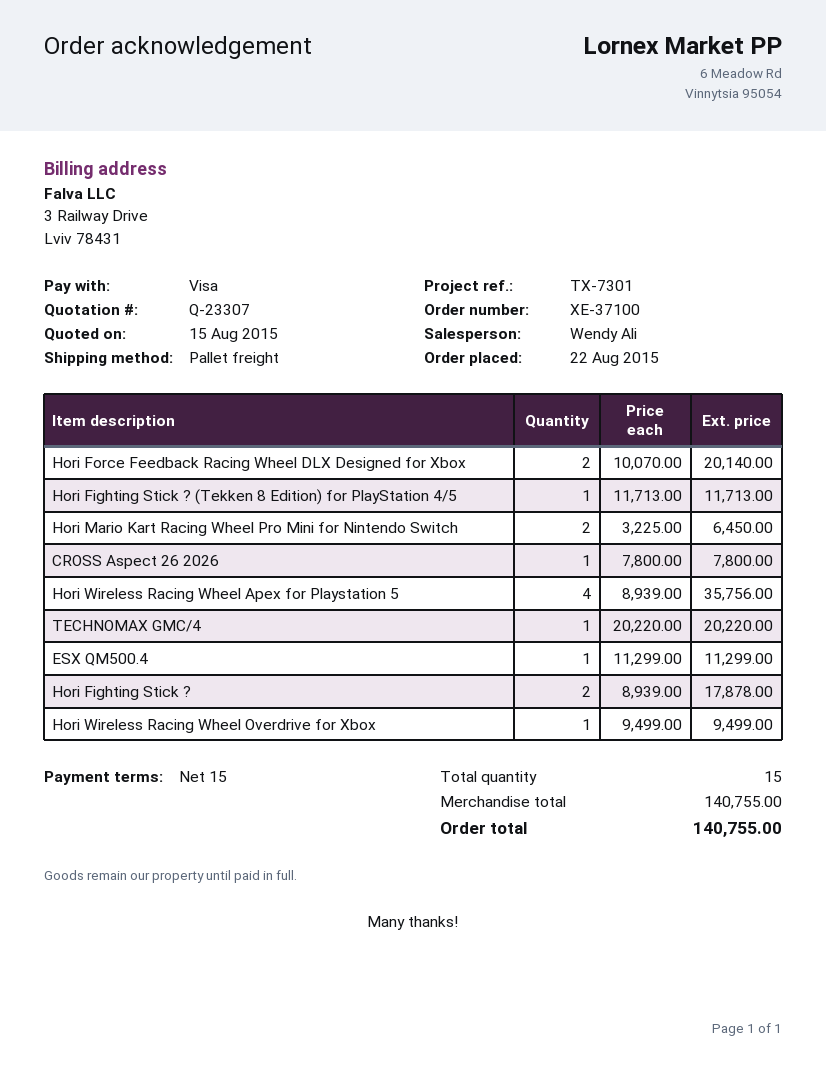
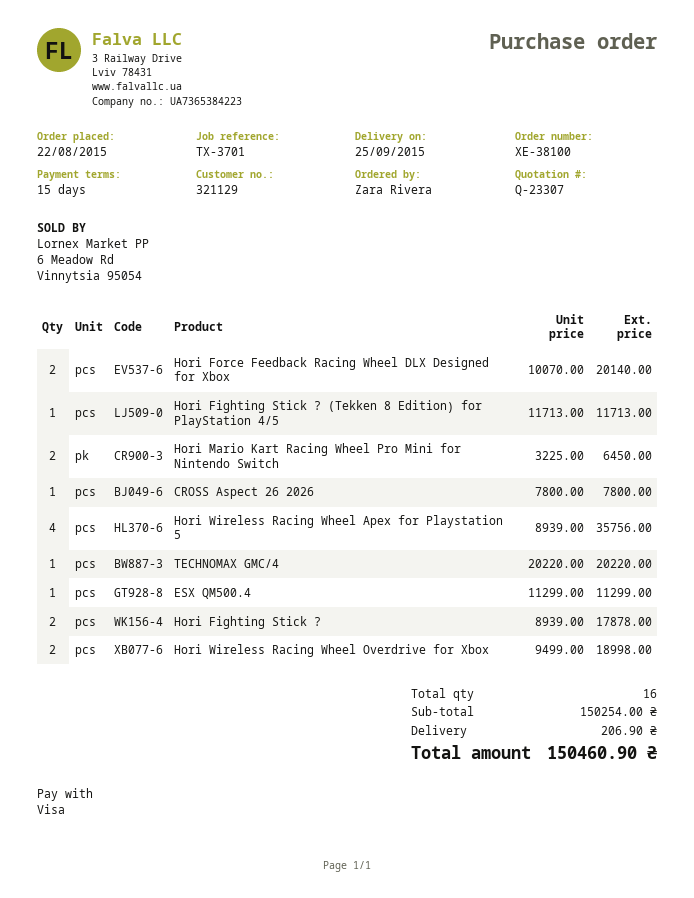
order number: XE-37100 -> XE-38100
reference: TX-7301 -> TX-3701
Hori Wireless Racing Wheel Overdrive for Xbox: 1 x 9499.00 = 9499.00 -> 2 x 9499.00 = 18998.00
total quantity: 15 -> 16
subtotal: 140755.00 -> 150254.00
shipping: none -> 206.90
total: 140755.00 -> 150460.90

